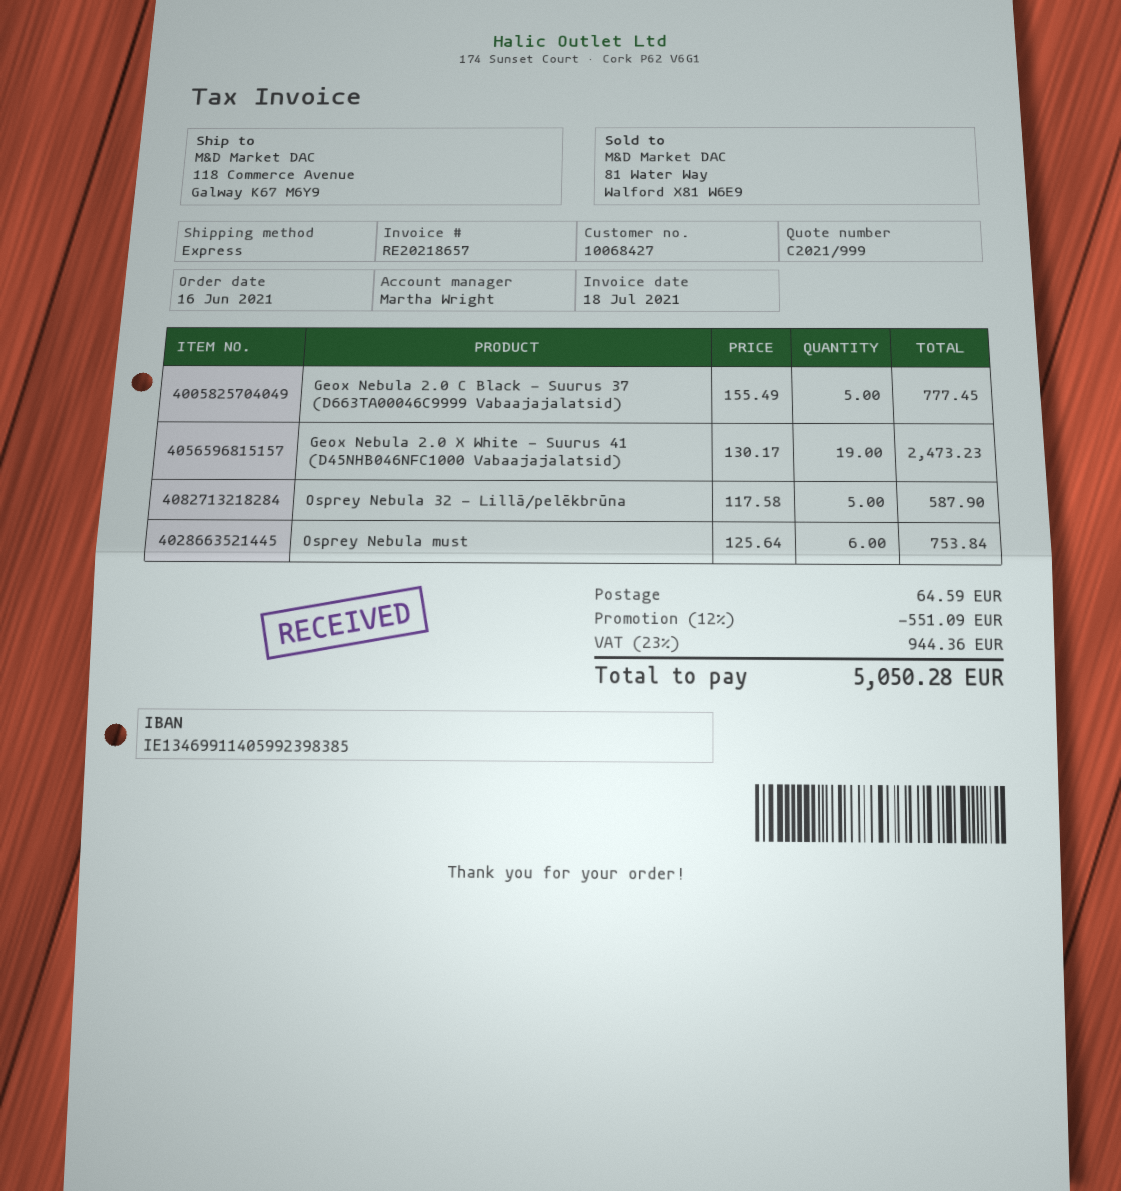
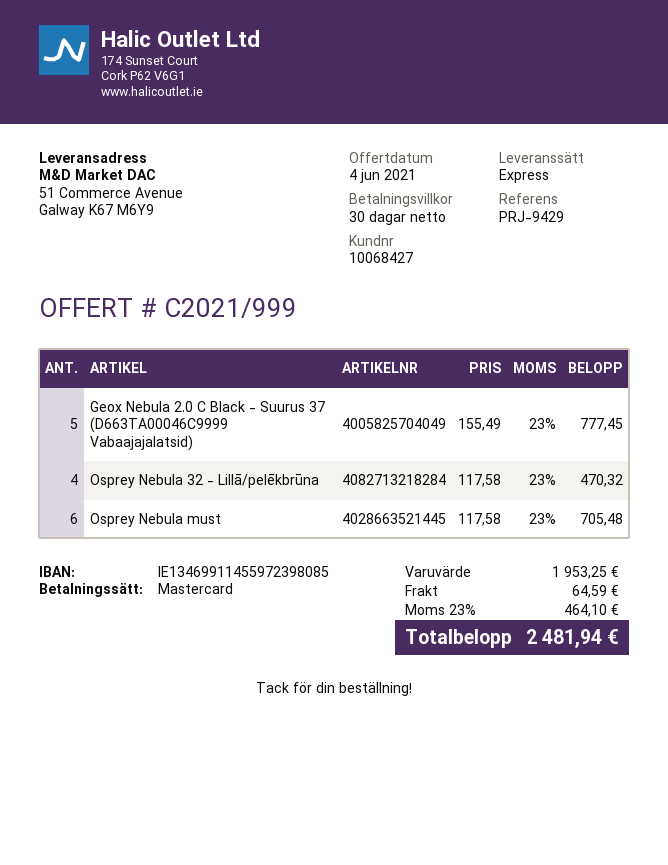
bank account: IE13469911405992398385 -> IE13469911455972398085
ship to: 118 Commerce Avenue, Galway K67 M6Y9 -> 51 Commerce Avenue, Galway K67 M6Y9
Geox Nebula 2.0 X White - Suurus 41 (D45NHB046NFC1000 Vabaajajalatsid): 19 x 130.17 = 2473.23 -> none
Osprey Nebula 32 - Lillā/pelēkbrūna: 5 x 117.58 = 587.90 -> 4 x 117.58 = 470.32
Osprey Nebula must: 6 x 125.64 = 753.84 -> 6 x 117.58 = 705.48
discount: 12% = 551.09 -> none
tax: 23% = 944.36 -> 23% = 464.10
total: 5050.28 -> 2481.94

